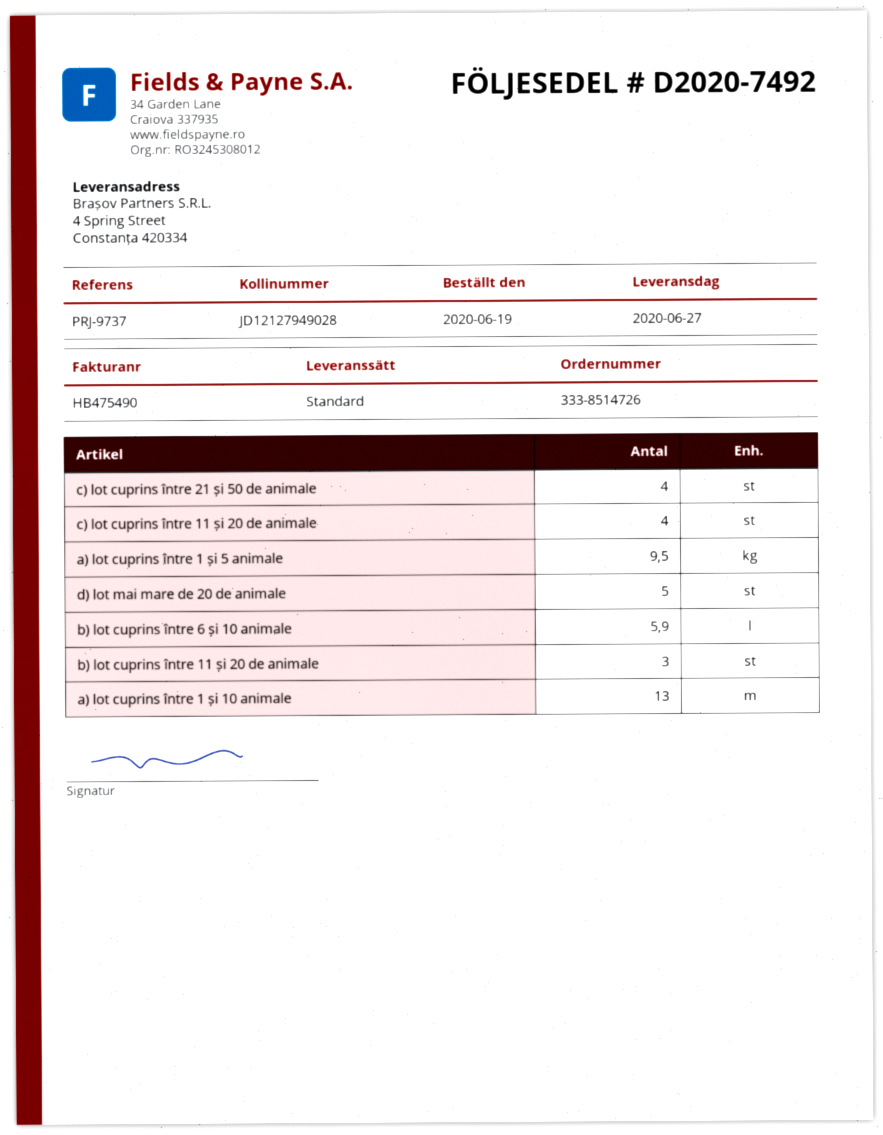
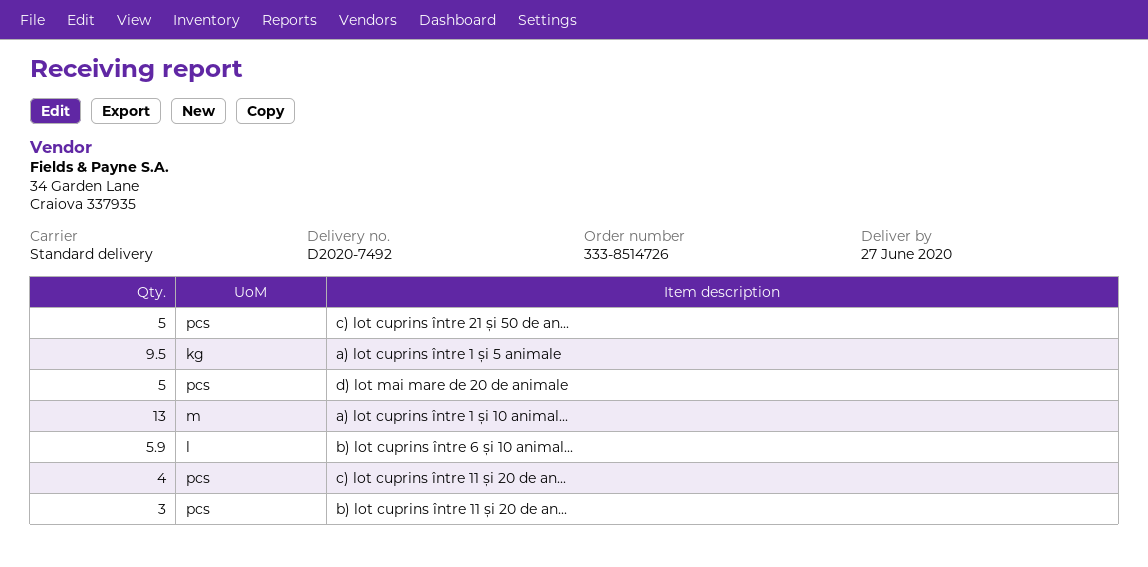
c) lot cuprins între 21 și 50 de animale: 4 -> 5

